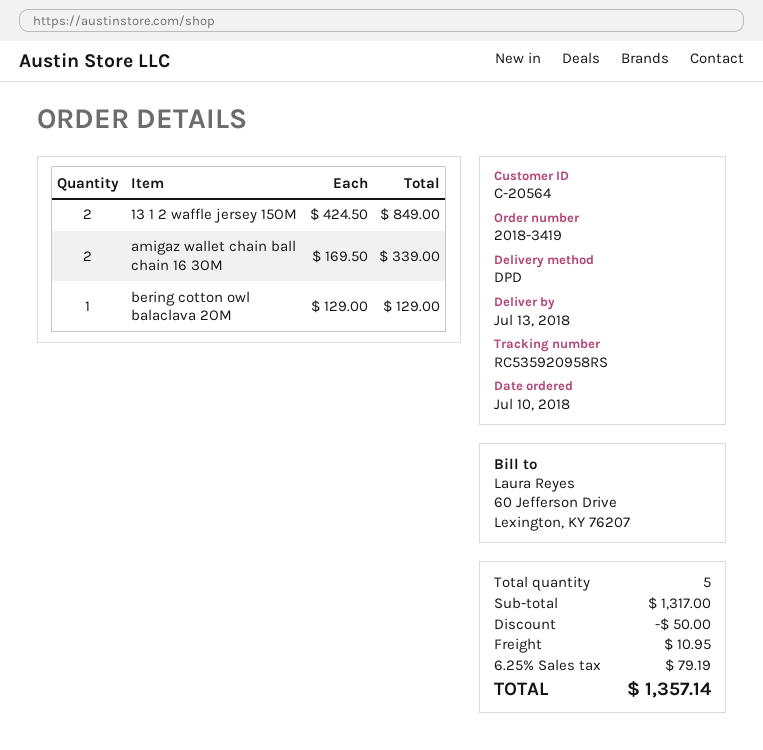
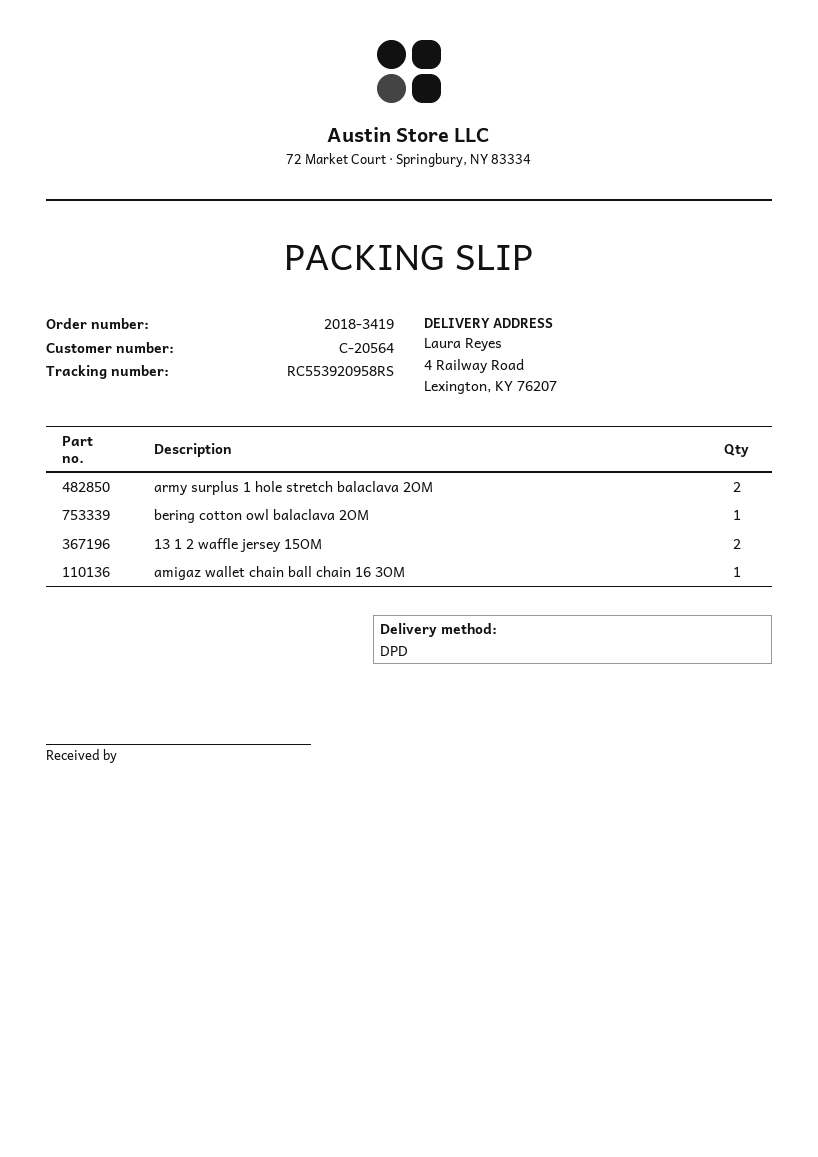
tracking number: RC535920958RS -> RC553920958RS
amigaz wallet chain ball chain 16 3OM: 2 -> 1
army surplus 1 hole stretch balaclava 2OM: none -> 2

